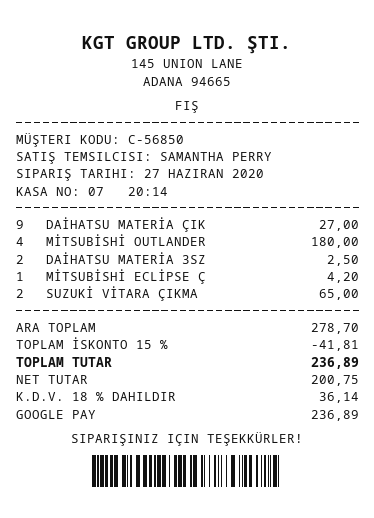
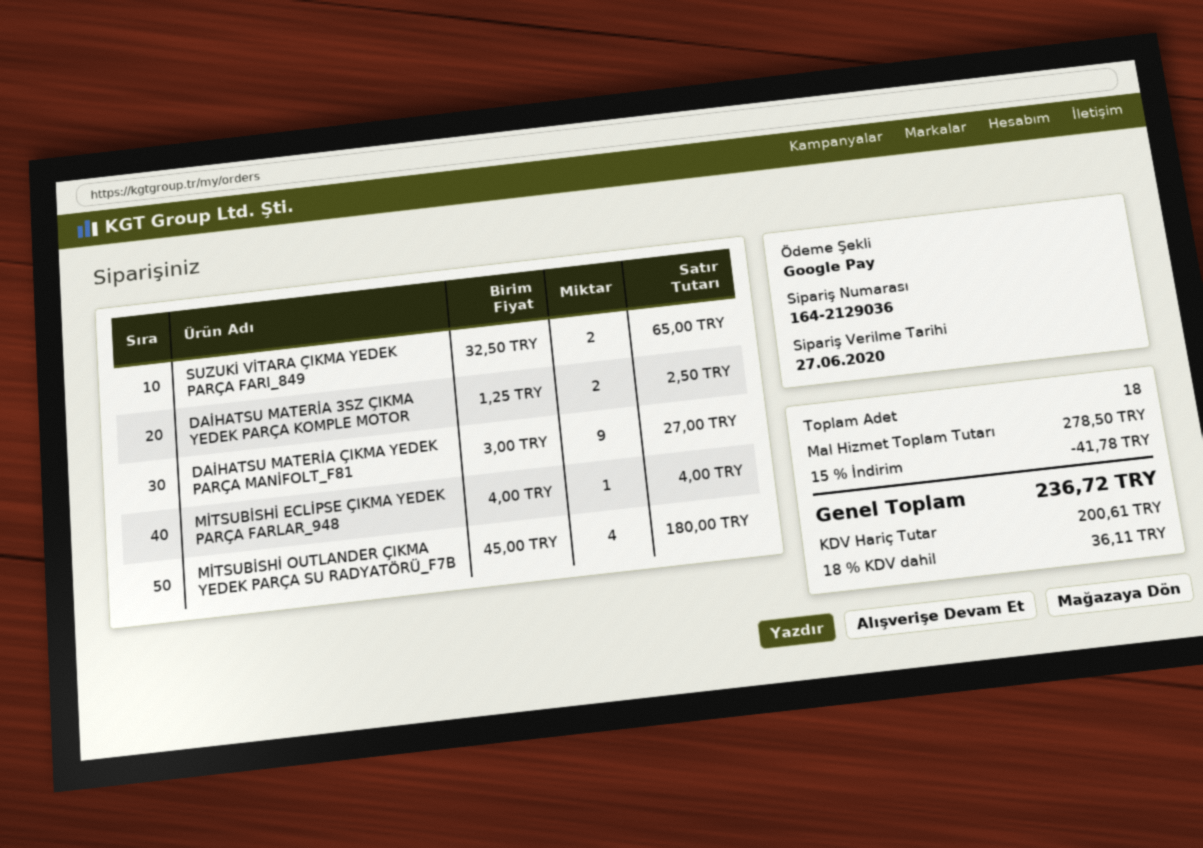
MİTSUBİSHİ ECLİPSE Ç: 1 for 4.20 -> 1 for 4.00
subtotal: 278.70 -> 278.50
discount: 15% = 41.81 -> 15% = 41.78
net: 200.75 -> 200.61
tax: 18% = 36.14 -> 18% = 36.11
total: 236.89 -> 236.72

